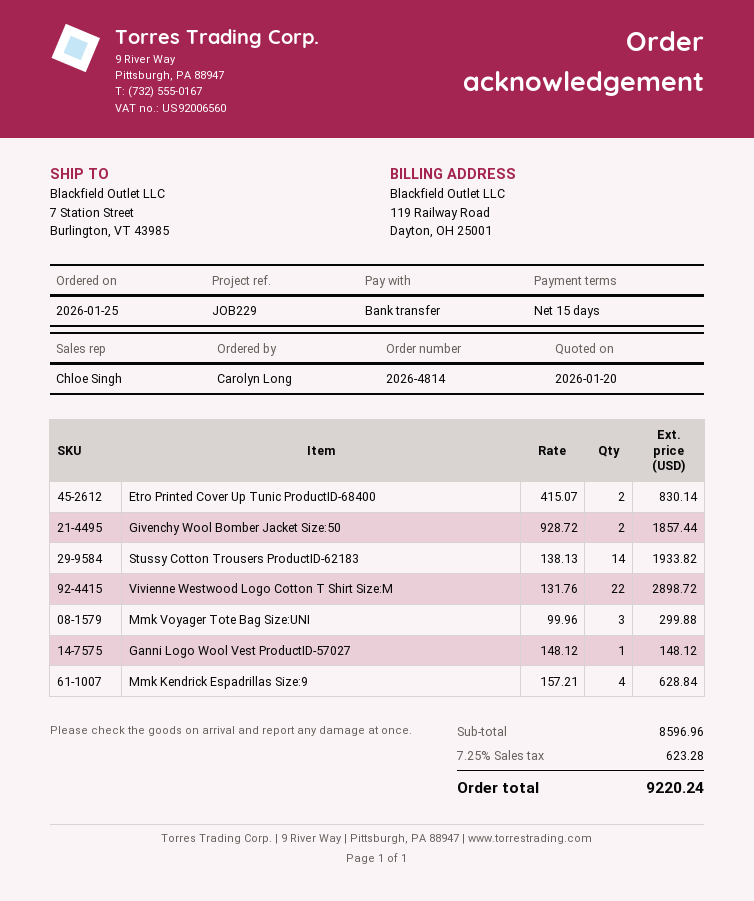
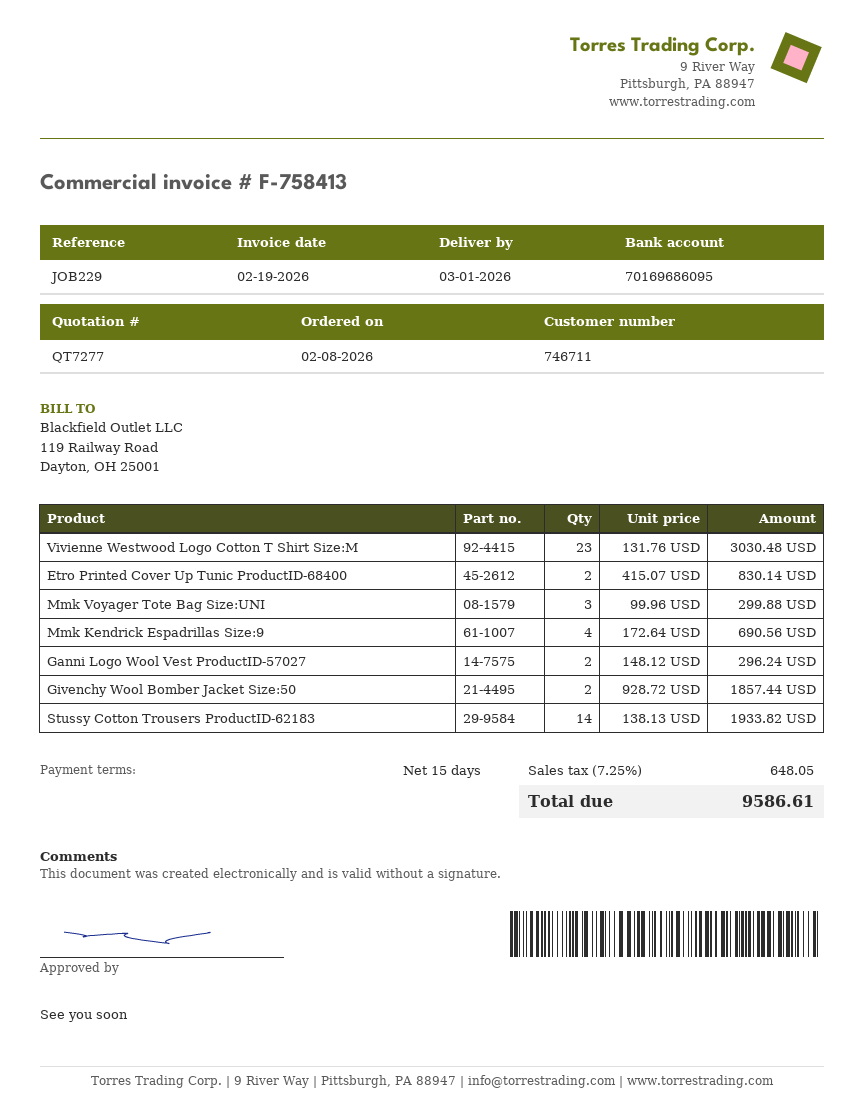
order date: 2026-01-25 -> 2026-02-08
Vivienne Westwood Logo Cotton T Shirt Size:M: 22 x 131.76 = 2898.72 -> 23 x 131.76 = 3030.48
Ganni Logo Wool Vest ProductID-57027: 1 x 148.12 = 148.12 -> 2 x 148.12 = 296.24
Mmk Kendrick Espadrillas Size:9: 4 x 157.21 = 628.84 -> 4 x 172.64 = 690.56
tax: 7.25% = 623.28 -> 7.25% = 648.05
total: 9220.24 -> 9586.61

